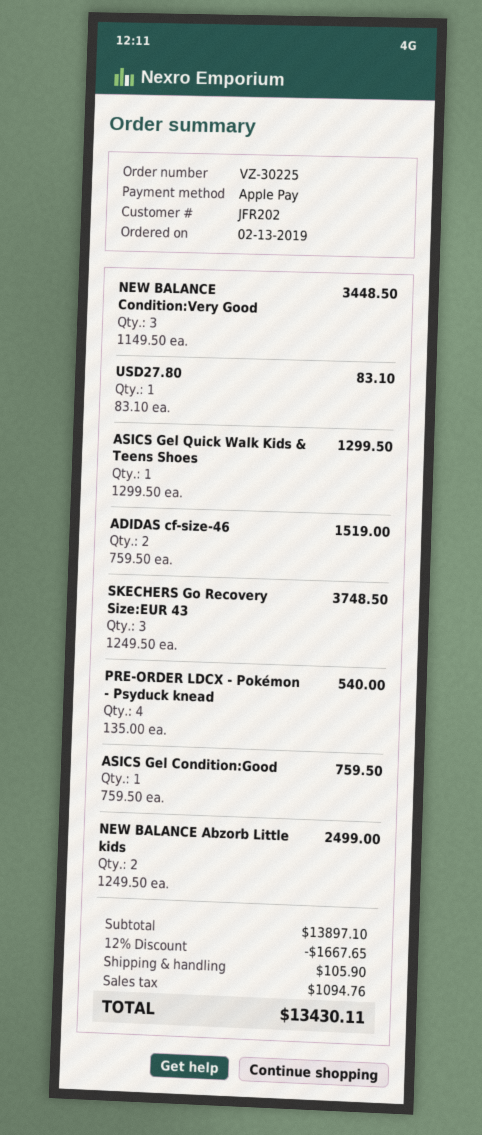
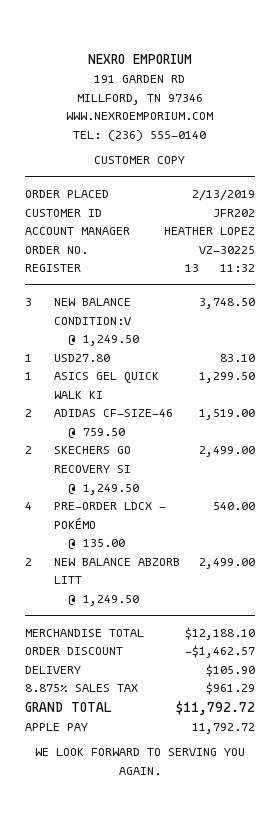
NEW BALANCE Condition:Very Good: 3 x 1149.50 = 3448.50 -> 3 x 1249.50 = 3748.50
SKECHERS Go Recovery Size:EUR 43: 3 x 1249.50 = 3748.50 -> 2 x 1249.50 = 2499.00
ASICS Gel Condition:Good: 1 x 759.50 = 759.50 -> none
subtotal: 13897.10 -> 12188.10
discount: 1667.65 -> 1462.57
tax: 1094.76 -> 961.29
total: 13430.11 -> 11792.72

